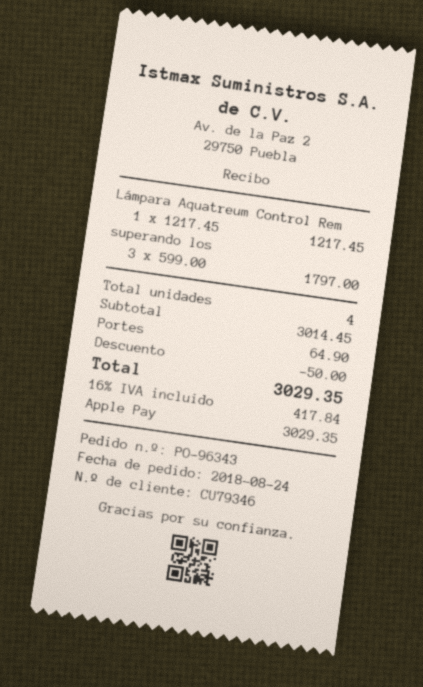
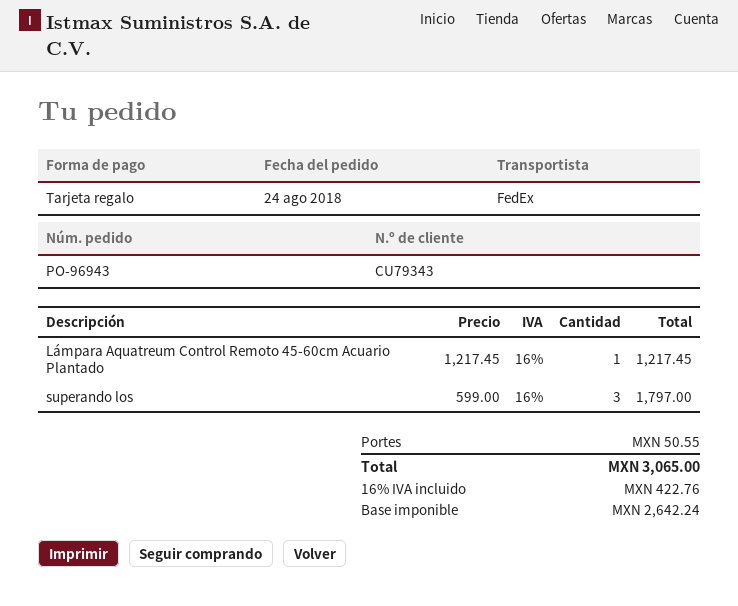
order number: PO-96343 -> PO-96943
customer number: CU79346 -> CU79343
payment method: Apple Pay -> gift card
discount: 50.00 -> none
shipping: 64.90 -> 50.55
tax: 16% = 417.84 -> 16% = 422.76
total: 3029.35 -> 3065.00

